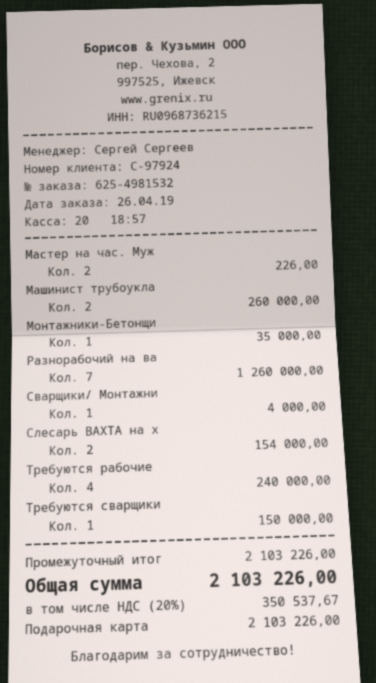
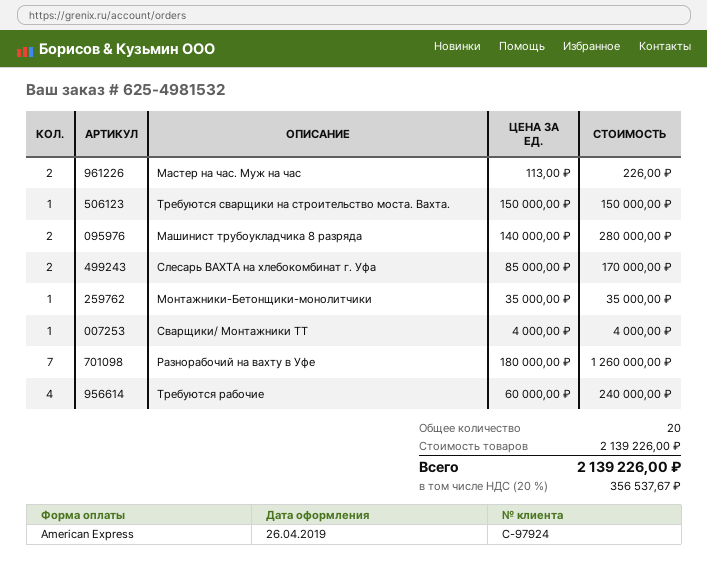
payment method: gift card -> American Express
Машинист трубоукла: 2 for 260000.00 -> 2 for 280000.00
Слесарь ВАХТА на х: 2 for 154000.00 -> 2 for 170000.00
subtotal: 2103226.00 -> 2139226.00
tax: 20% = 350537.67 -> 20% = 356537.67
total: 2103226.00 -> 2139226.00

